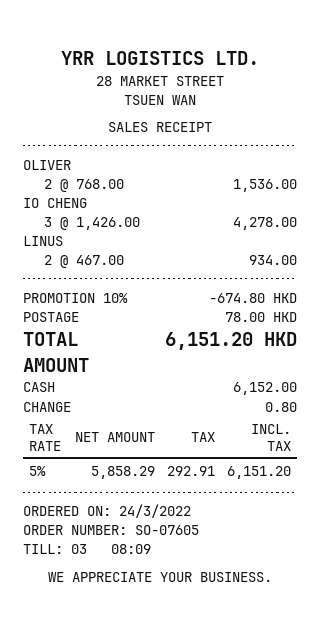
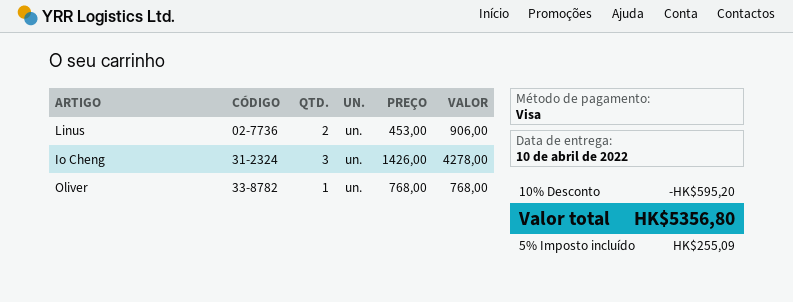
payment method: cash -> Visa
OLIVER: 2 x 768.00 = 1536.00 -> 1 x 768.00 = 768.00
LINUS: 2 x 467.00 = 934.00 -> 2 x 453.00 = 906.00
discount: 10% = 674.80 -> 10% = 595.20
shipping: 78.00 -> none
tax: 5% = 292.91 -> 5% = 255.09
total: 6151.20 -> 5356.80

